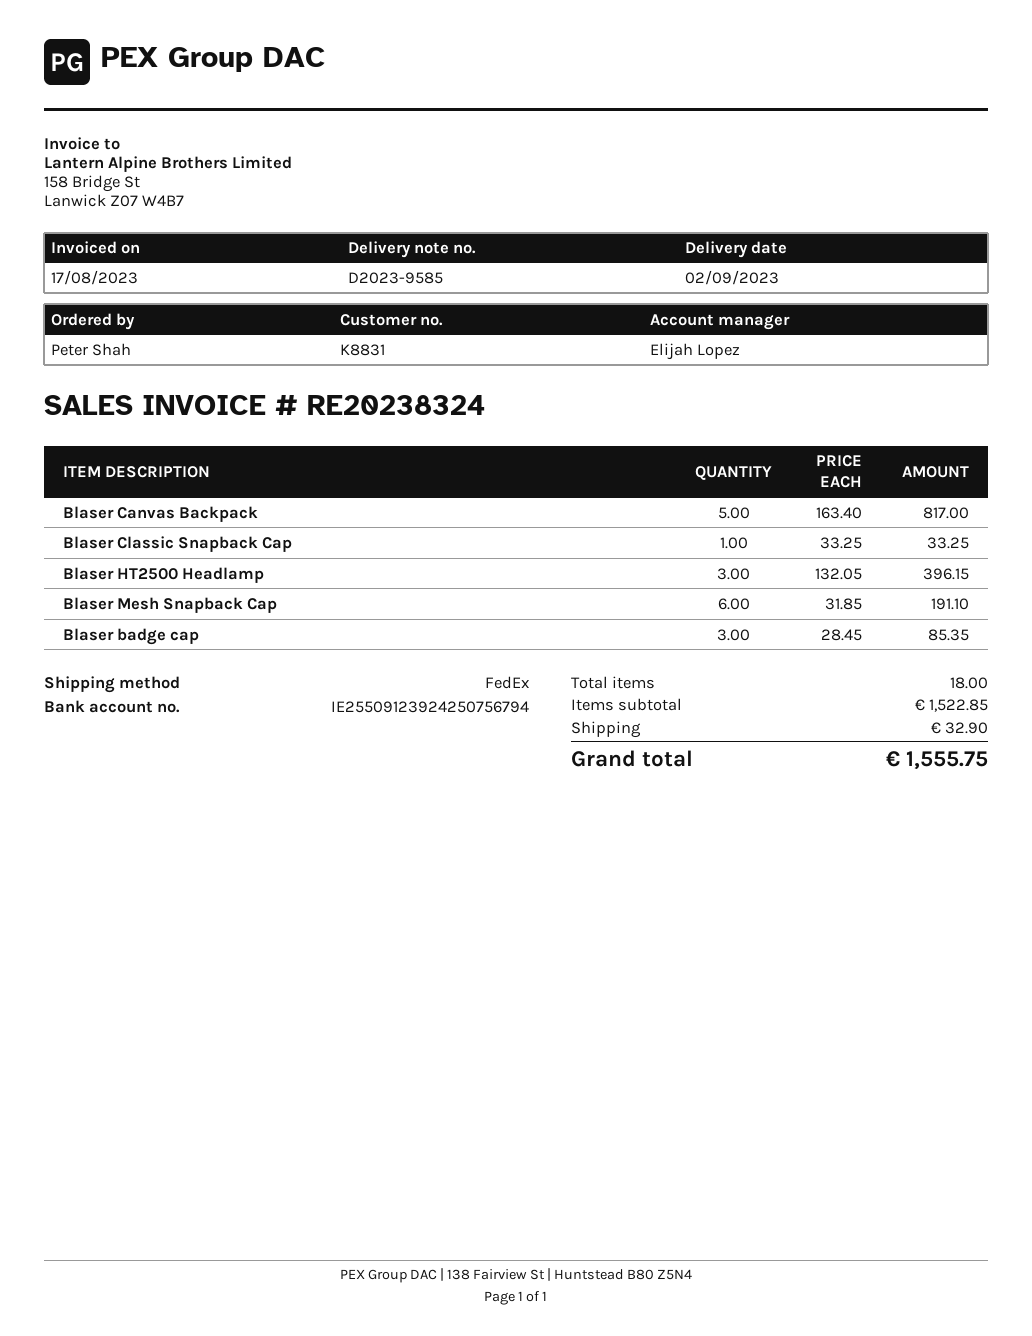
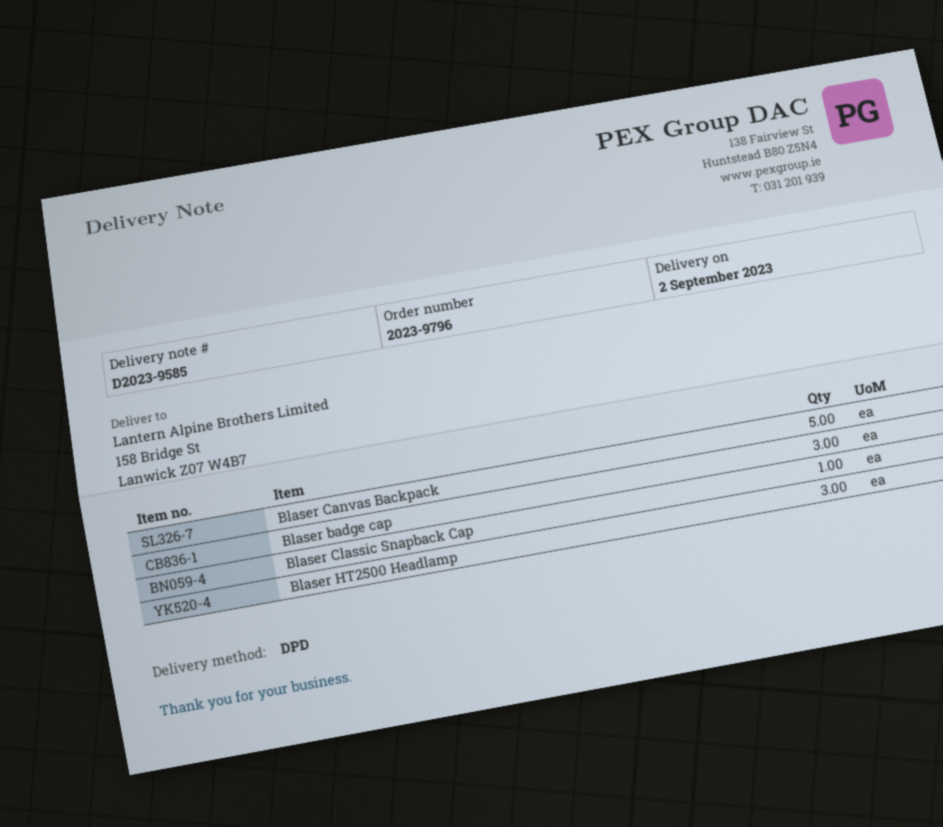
shipping method: FedEx -> DPD
Blaser Mesh Snapback Cap: 6 -> none

